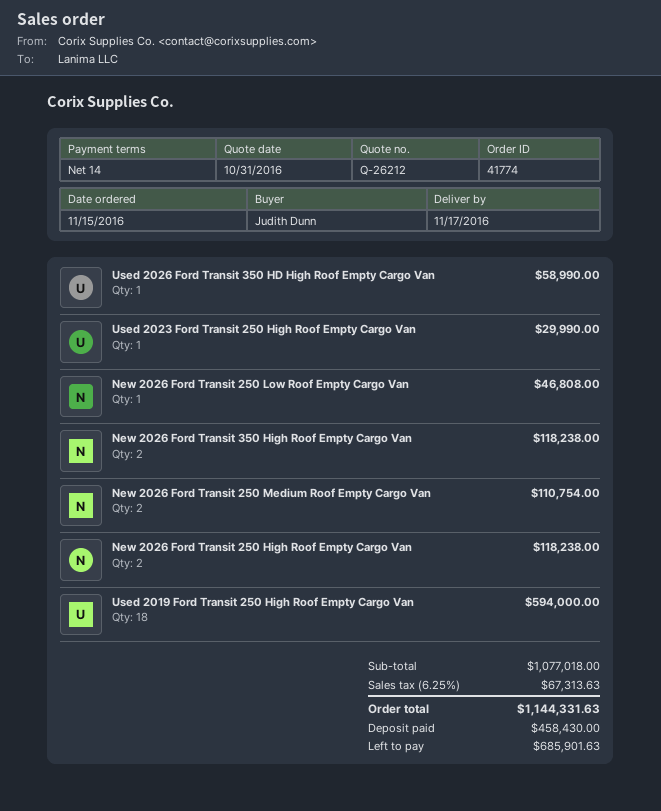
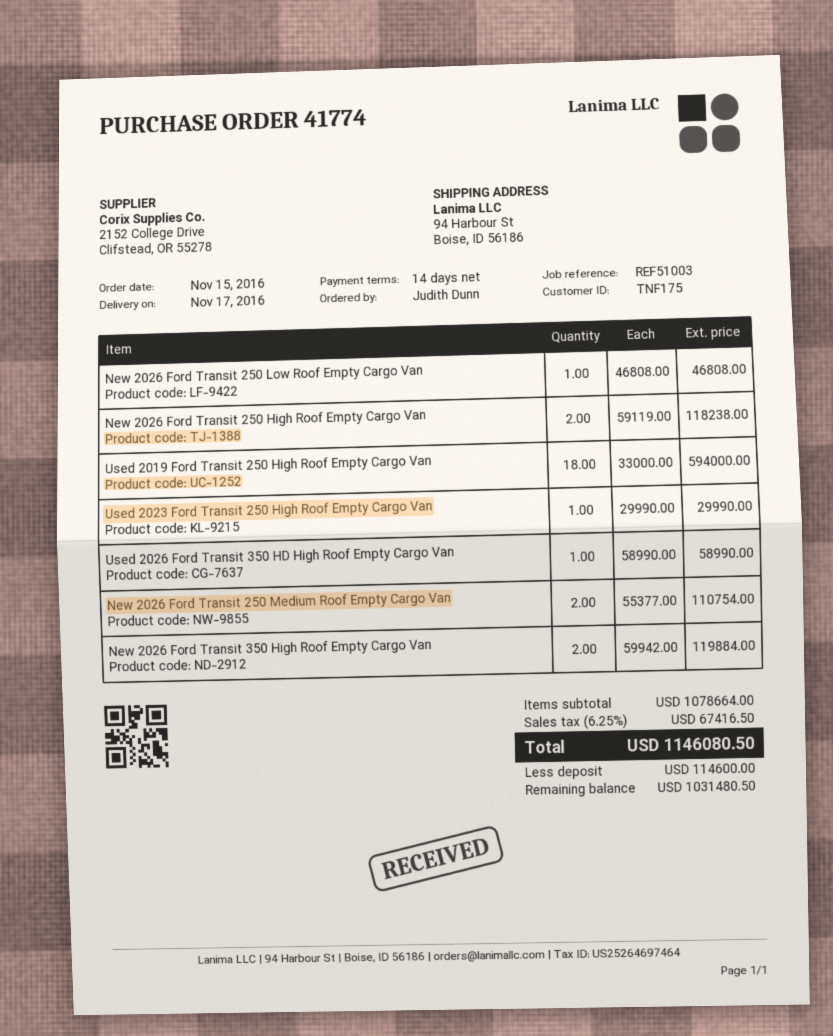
New 2026 Ford Transit 350 High Roof Empty Cargo Van: 2 for 118238.00 -> 2 for 119884.00
subtotal: 1077018.00 -> 1078664.00
tax: 6.25% = 67313.63 -> 6.25% = 67416.50
total: 1144331.63 -> 1146080.50
deposit: 458430.00 -> 114600.00
balance: 685901.63 -> 1031480.50

